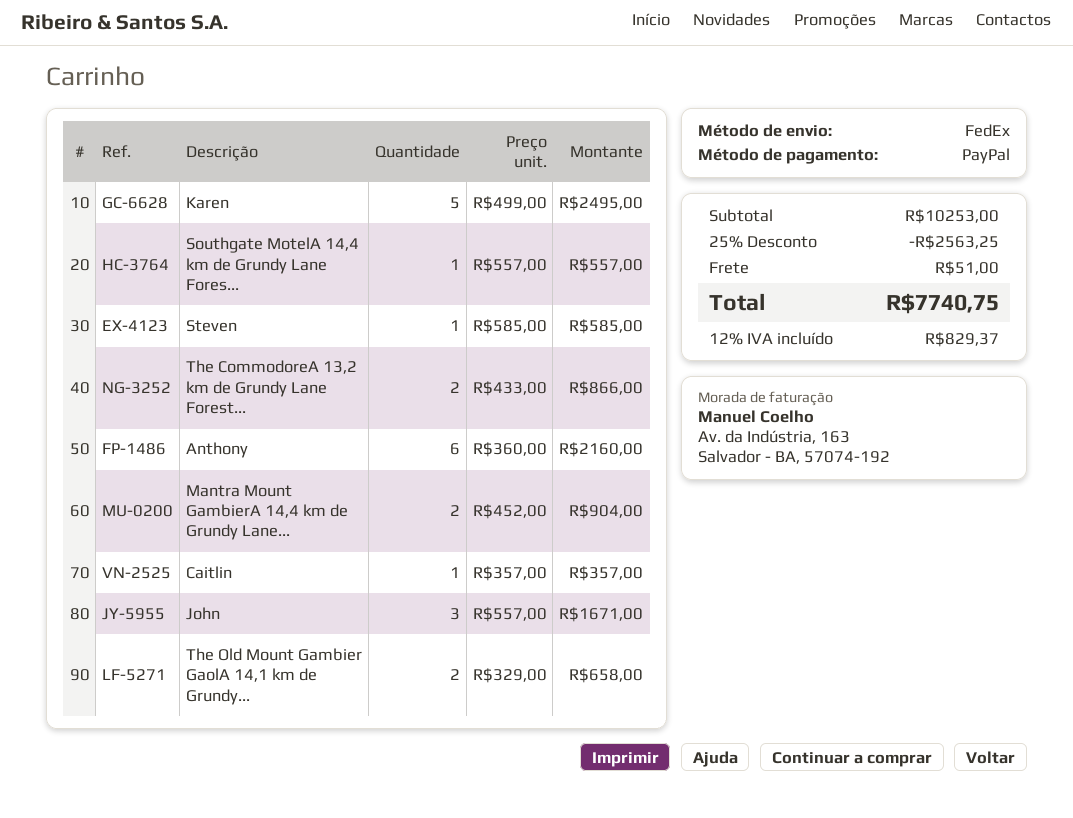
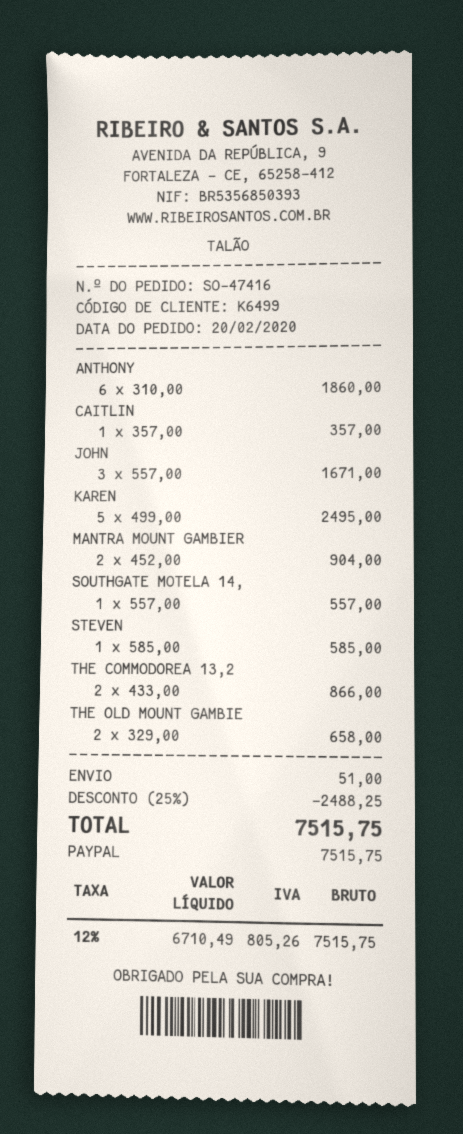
Anthony: 6 x 360.00 = 2160.00 -> 6 x 310.00 = 1860.00
discount: 25% = 2563.25 -> 25% = 2488.25
tax: 12% = 829.37 -> 12% = 805.26
total: 7740.75 -> 7515.75

